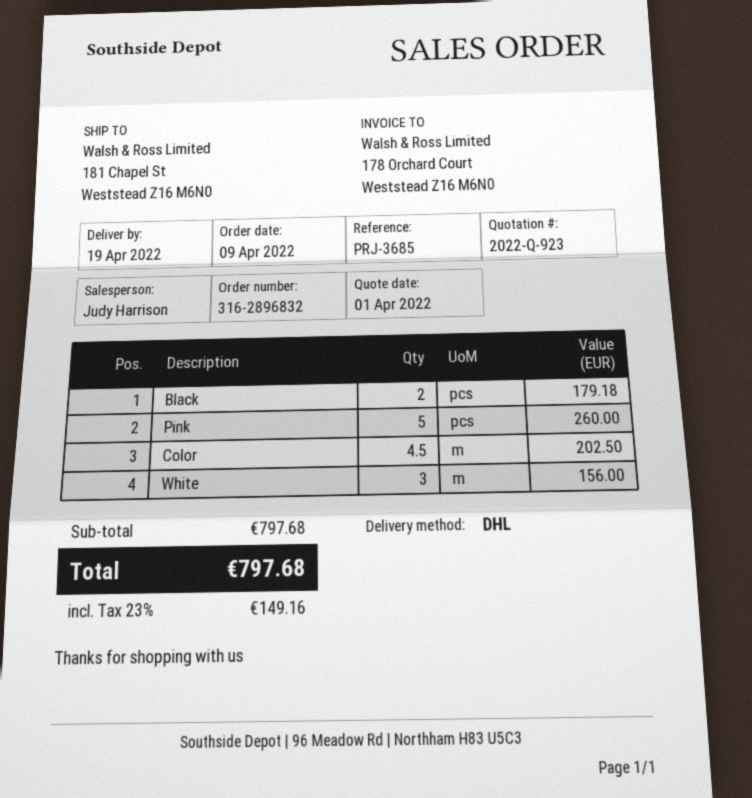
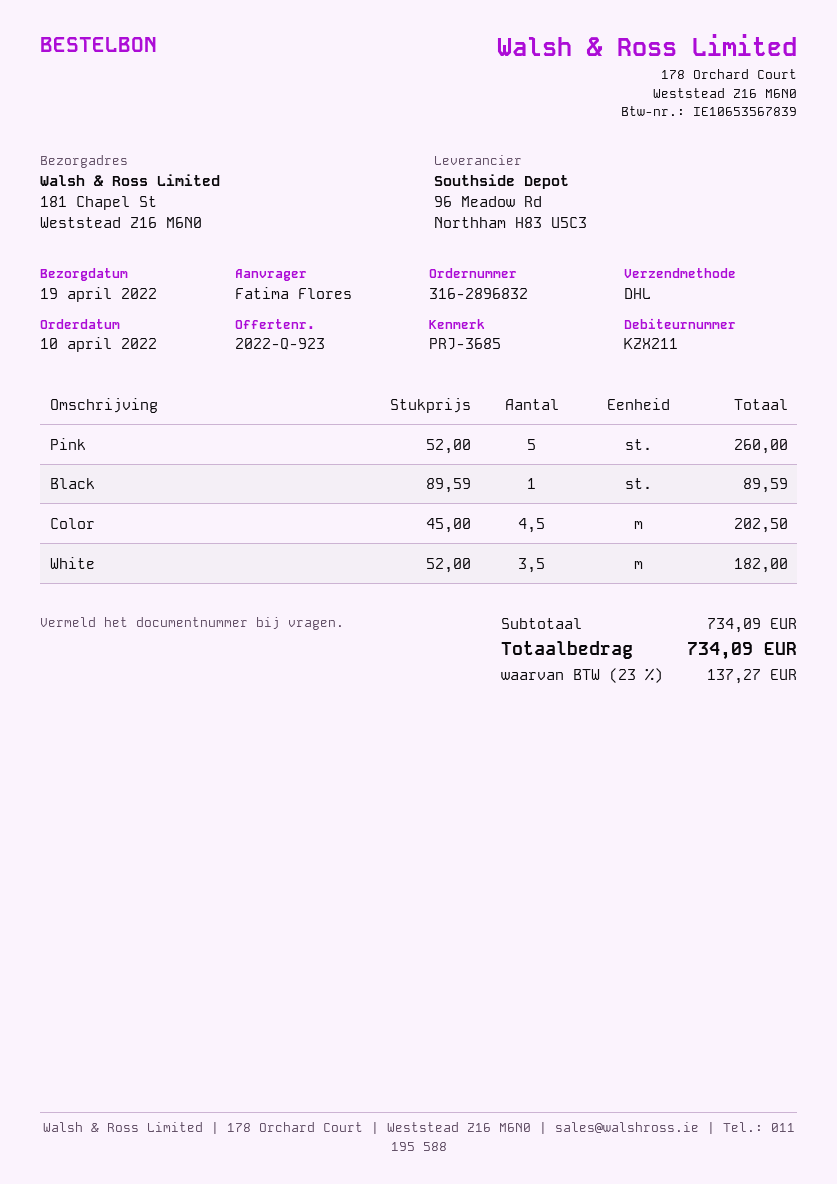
order date: 2022-04-09 -> 2022-04-10
Black: 2 for 179.18 -> 1 for 89.59
White: 3 for 156.00 -> 3.5 for 182.00
subtotal: 797.68 -> 734.09
tax: 23% = 149.16 -> 23% = 137.27
total: 797.68 -> 734.09

